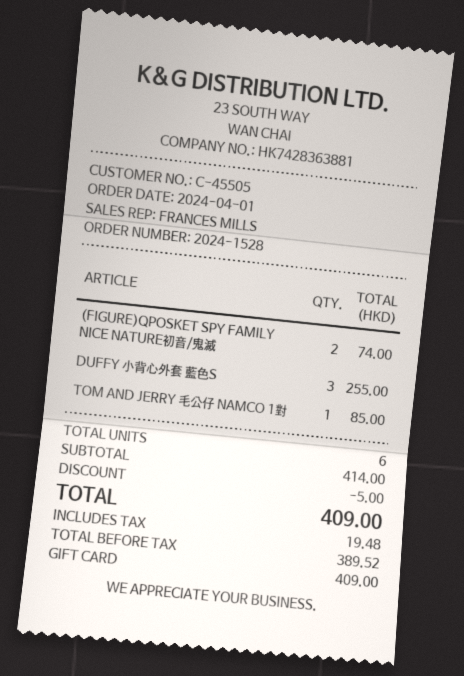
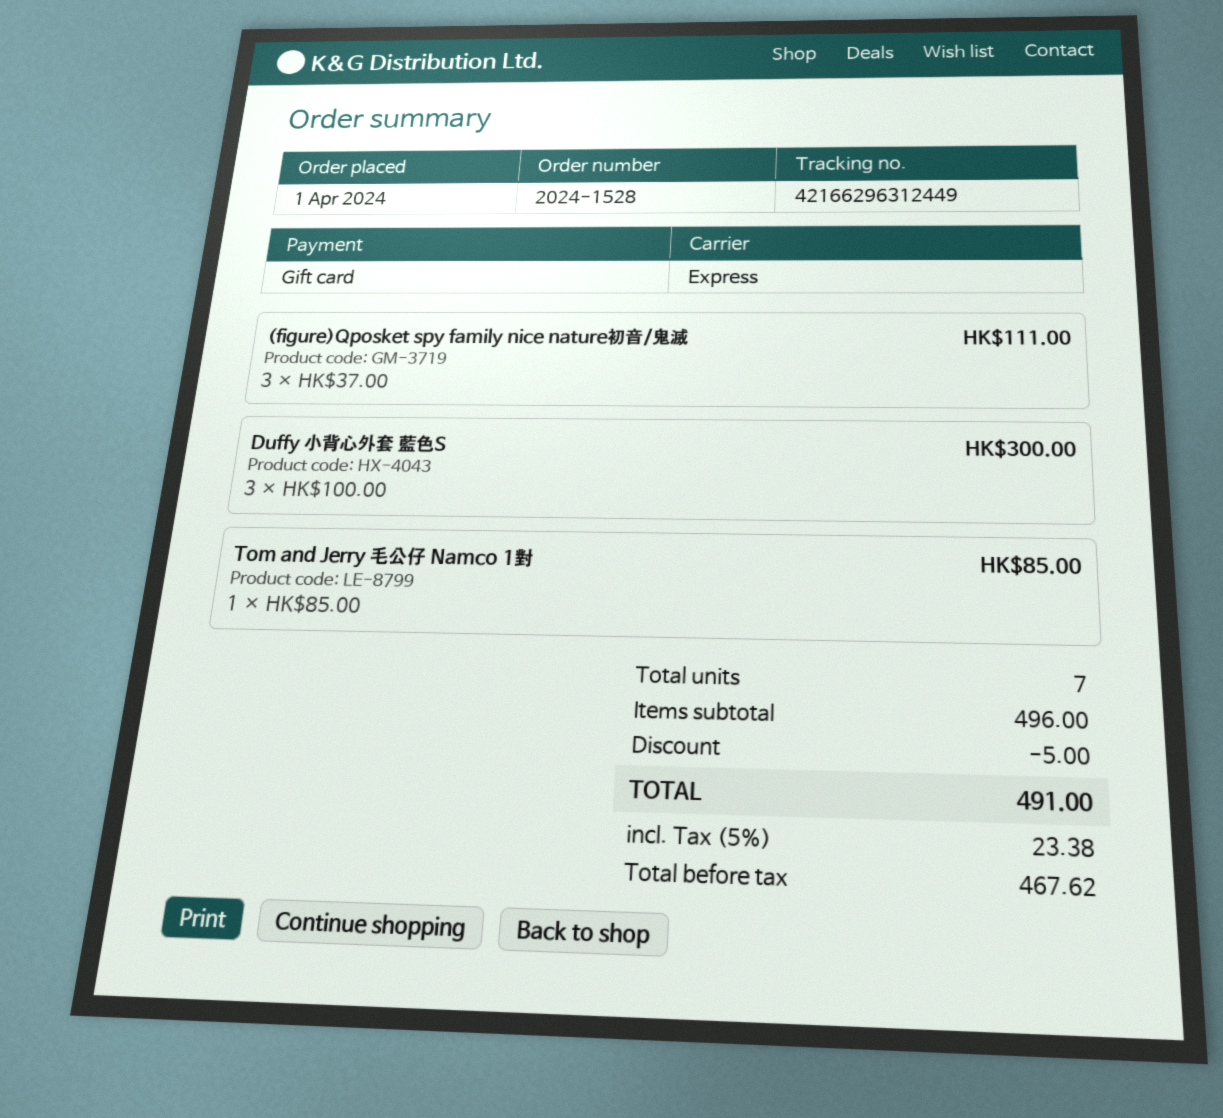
(FIGURE)QPOSKET SPY FAMILY NICE NATURE初音/鬼滅: 2 for 74.00 -> 3 for 111.00
DUFFY 小背心外套 藍色S: 3 for 255.00 -> 3 for 300.00
total quantity: 6 -> 7
subtotal: 414.00 -> 496.00
net: 389.52 -> 467.62
tax: 19.48 -> 23.38
total: 409.00 -> 491.00

